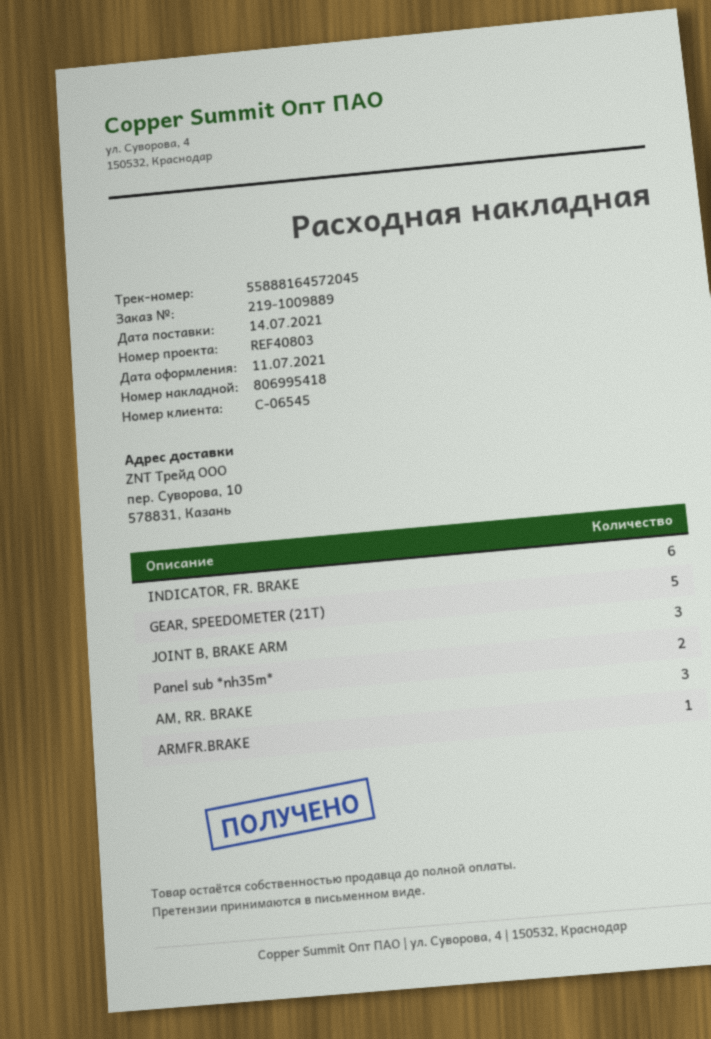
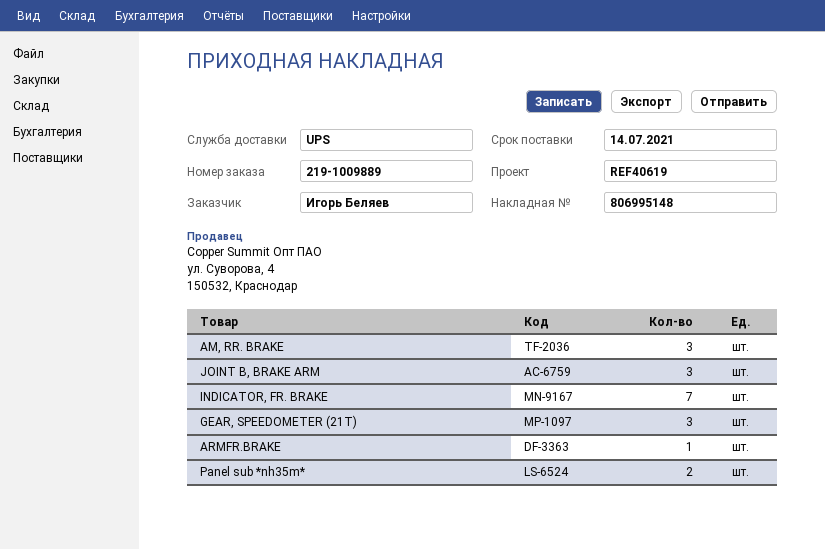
delivery note number: 806995418 -> 806995148
reference: REF40803 -> REF40619
INDICATOR, FR. BRAKE: 6 -> 7
GEAR, SPEEDOMETER (21T): 5 -> 3

